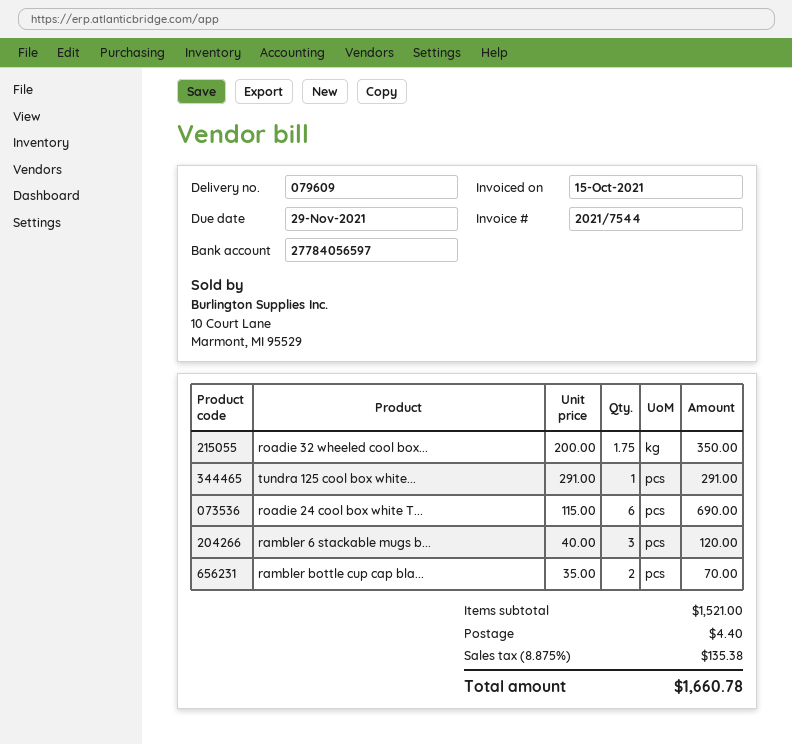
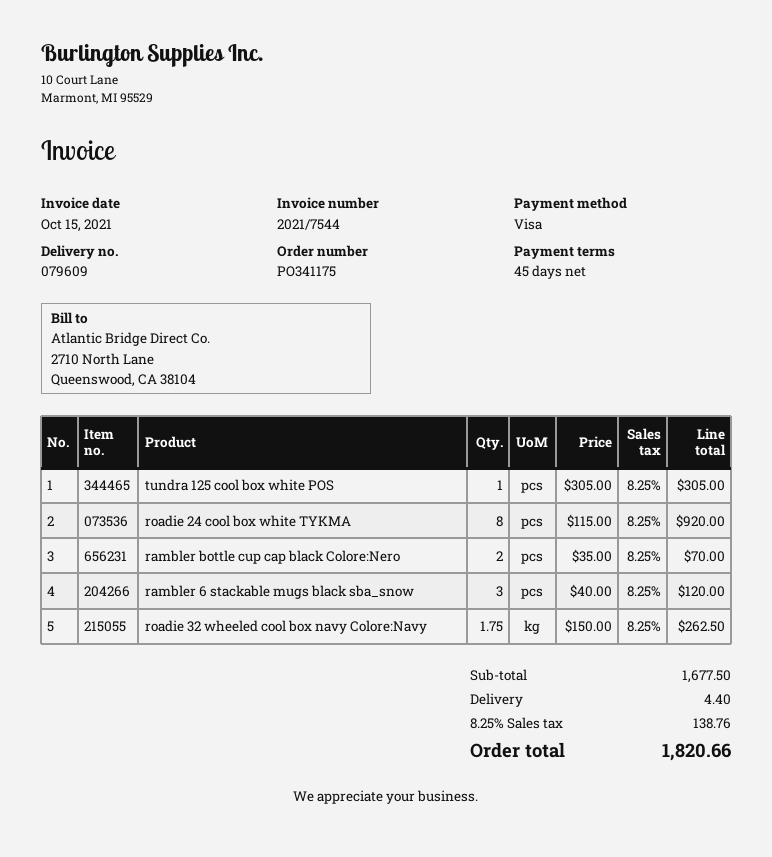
roadie 32 wheeled cool box...: 1.75 x 200.00 = 350.00 -> 1.75 x 150.00 = 262.50
tundra 125 cool box white...: 1 x 291.00 = 291.00 -> 1 x 305.00 = 305.00
roadie 24 cool box white T...: 6 x 115.00 = 690.00 -> 8 x 115.00 = 920.00
subtotal: 1521.00 -> 1677.50
tax: 8.875% = 135.38 -> 8.25% = 138.76
total: 1660.78 -> 1820.66

